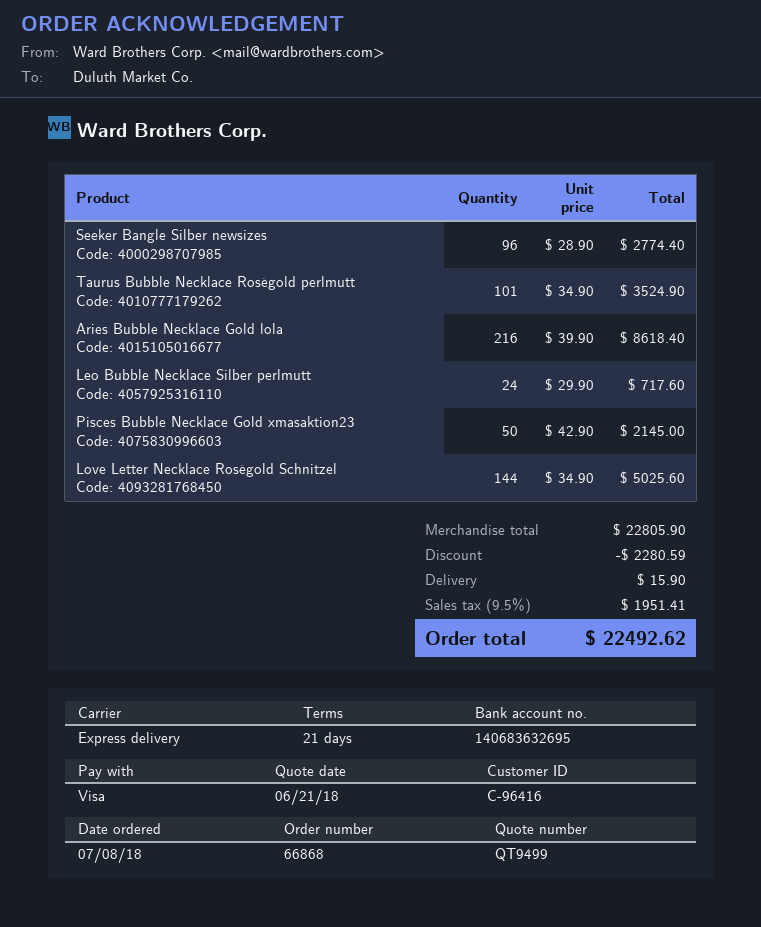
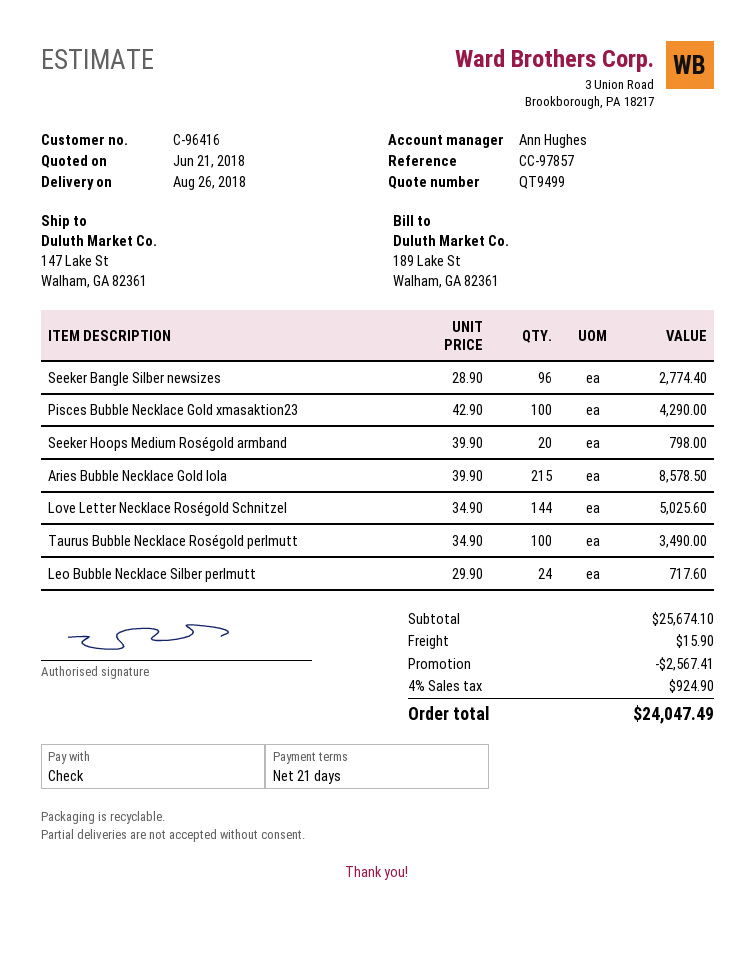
payment method: Visa -> cheque
Taurus Bubble Necklace Roségold perlmutt: 101 x 34.90 = 3524.90 -> 100 x 34.90 = 3490.00
Aries Bubble Necklace Gold lola: 216 x 39.90 = 8618.40 -> 215 x 39.90 = 8578.50
Pisces Bubble Necklace Gold xmasaktion23: 50 x 42.90 = 2145.00 -> 100 x 42.90 = 4290.00
Seeker Hoops Medium Roségold armband: none -> 20 x 39.90 = 798.00
subtotal: 22805.90 -> 25674.10
discount: 2280.59 -> 2567.41
tax: 9.5% = 1951.41 -> 4% = 924.90
total: 22492.62 -> 24047.49

